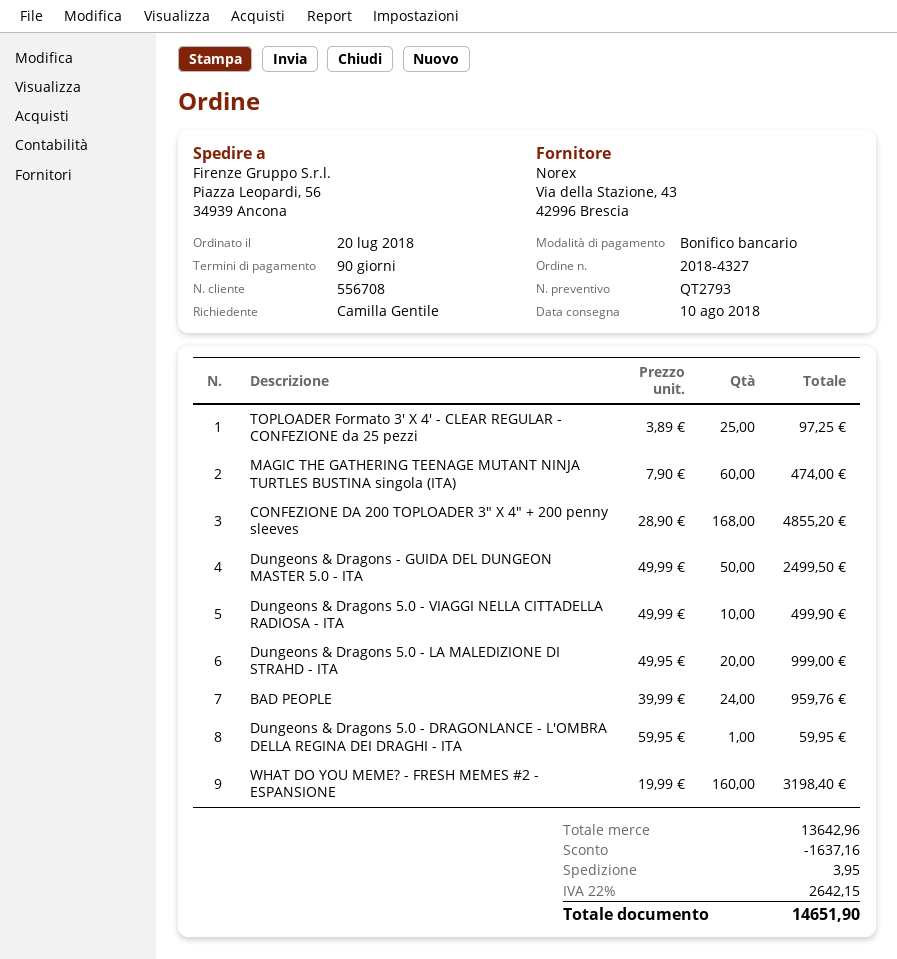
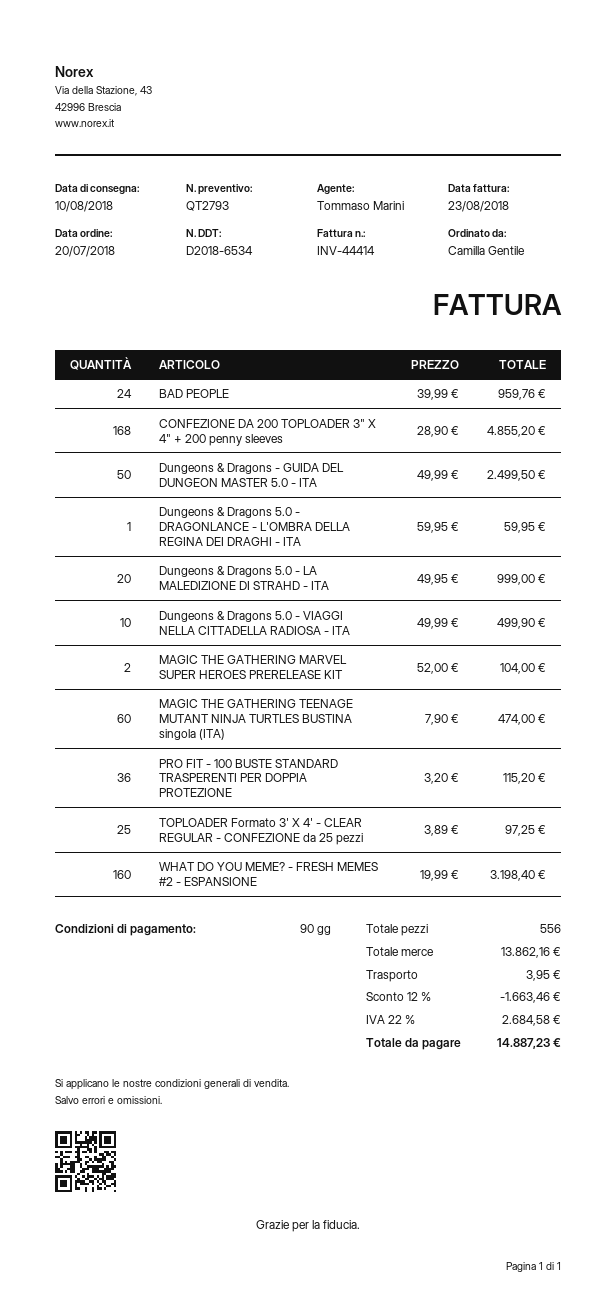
MAGIC THE GATHERING MARVEL SUPER HEROES PRERELEASE KIT: none -> 2 x 52.00 = 104.00
PRO FIT - 100 BUSTE STANDARD TRASPERENTI PER DOPPIA PROTEZIONE: none -> 36 x 3.20 = 115.20
subtotal: 13642.96 -> 13862.16
discount: 1637.16 -> 1663.46
tax: 22% = 2642.15 -> 22% = 2684.58
total: 14651.90 -> 14887.23

